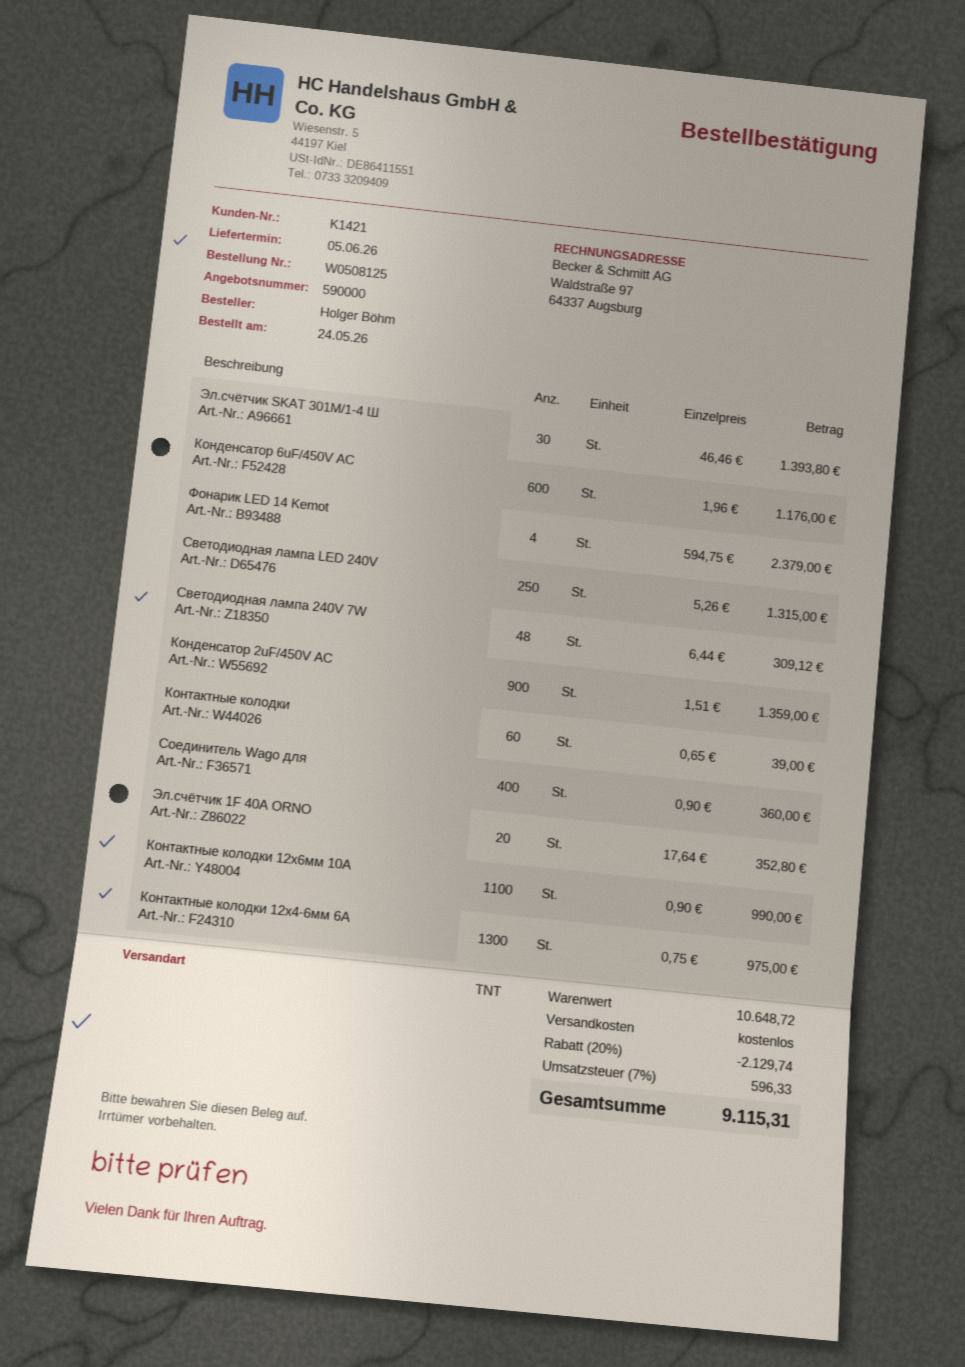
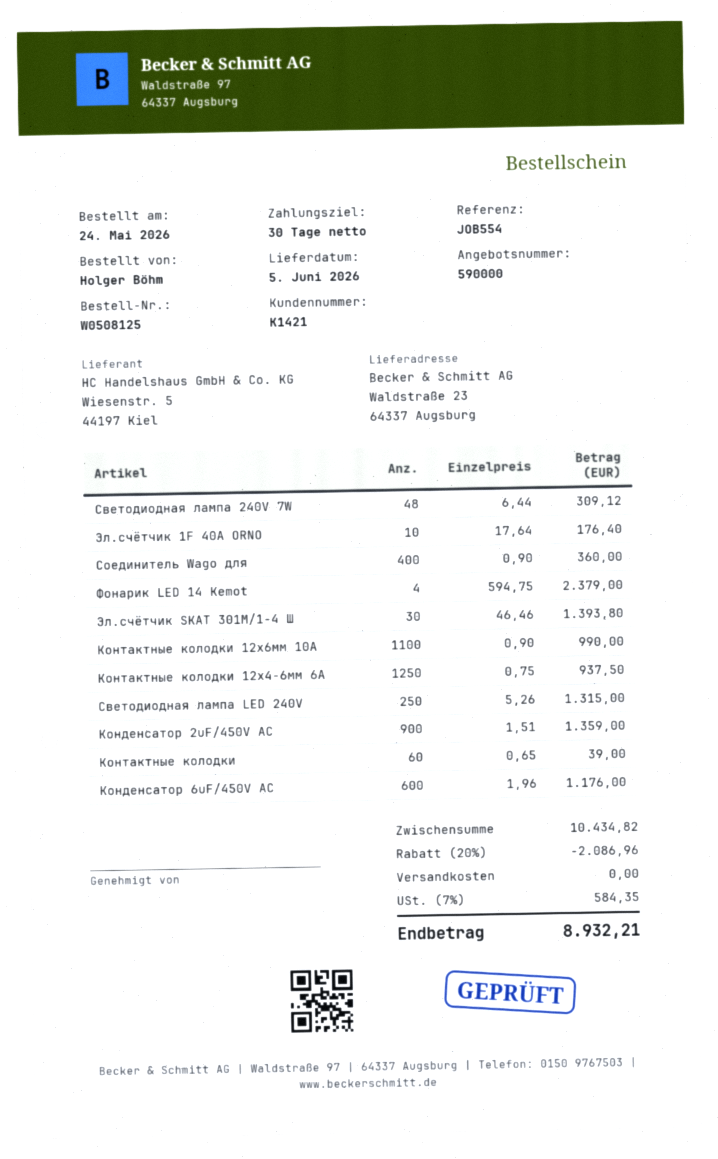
Эл.счётчик 1F 40A ORNO: 20 x 17.64 = 352.80 -> 10 x 17.64 = 176.40
Контактные колодки 12x4-6мм 6А: 1300 x 0.75 = 975.00 -> 1250 x 0.75 = 937.50
subtotal: 10648.72 -> 10434.82
discount: 20% = 2129.74 -> 20% = 2086.96
tax: 7% = 596.33 -> 7% = 584.35
total: 9115.31 -> 8932.21

